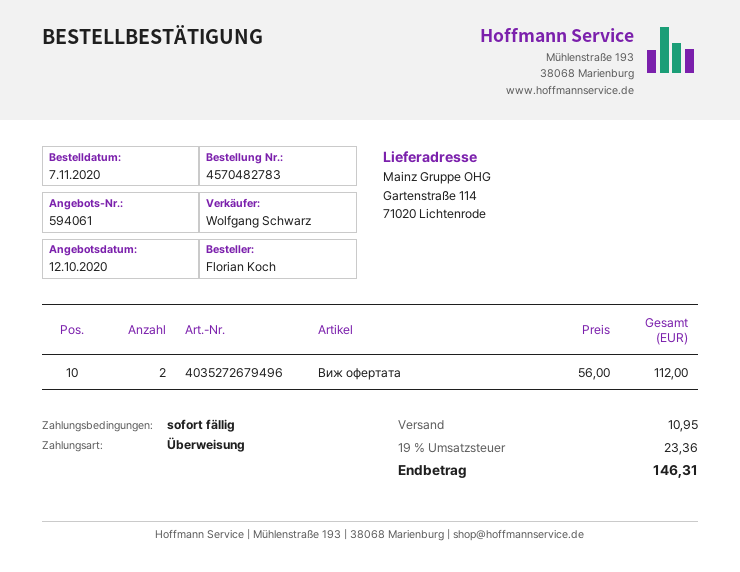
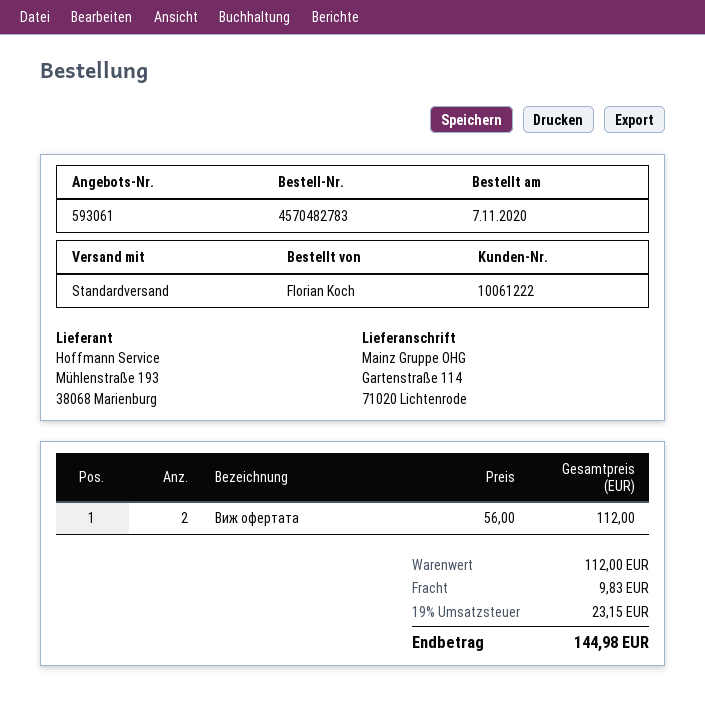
quote number: 594061 -> 593061
shipping: 10.95 -> 9.83
tax: 19% = 23.36 -> 19% = 23.15
total: 146.31 -> 144.98

